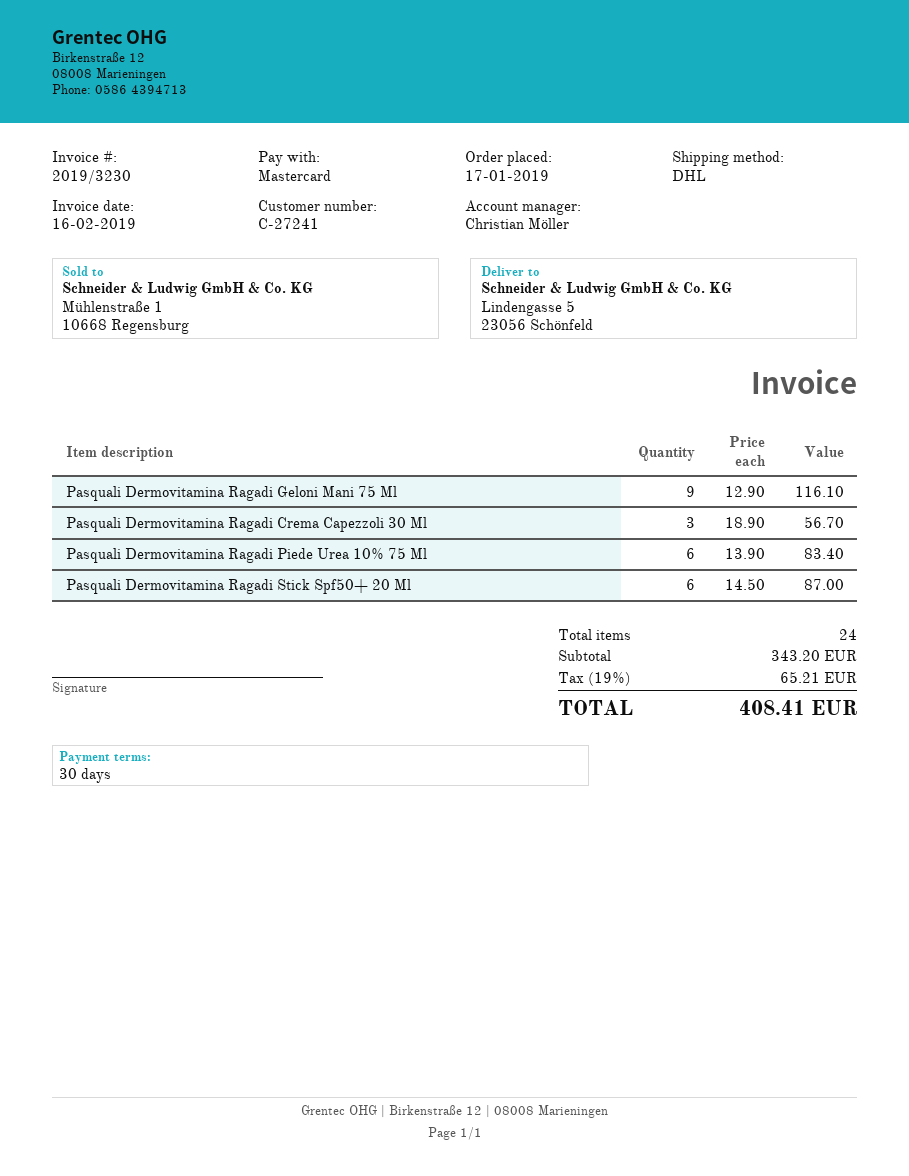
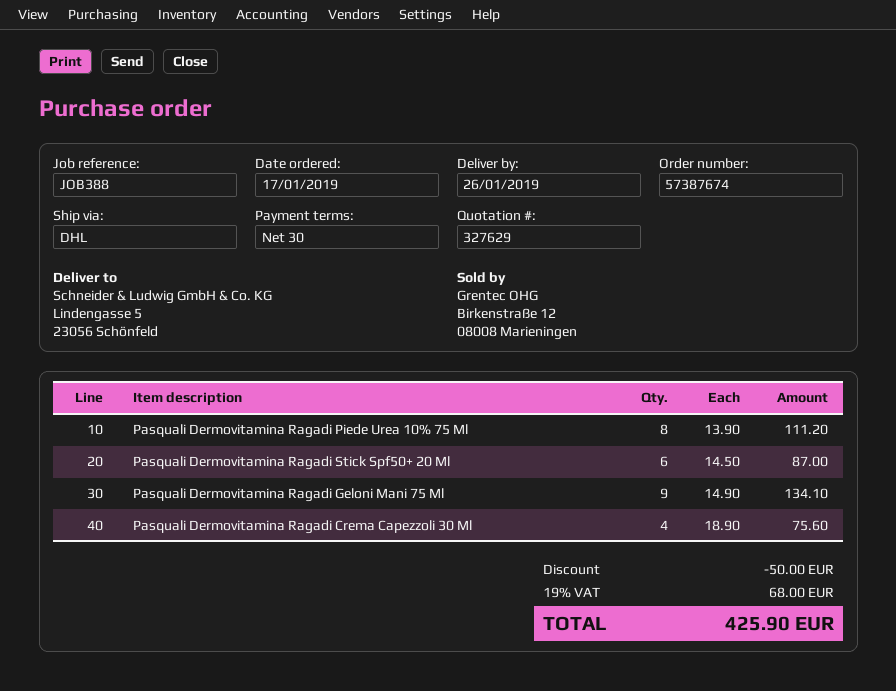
Pasquali Dermovitamina Ragadi Geloni Mani 75 Ml: 9 x 12.90 = 116.10 -> 9 x 14.90 = 134.10
Pasquali Dermovitamina Ragadi Crema Capezzoli 30 Ml: 3 x 18.90 = 56.70 -> 4 x 18.90 = 75.60
Pasquali Dermovitamina Ragadi Piede Urea 10% 75 Ml: 6 x 13.90 = 83.40 -> 8 x 13.90 = 111.20
discount: none -> 50.00
tax: 19% = 65.21 -> 19% = 68.00
total: 408.41 -> 425.90

